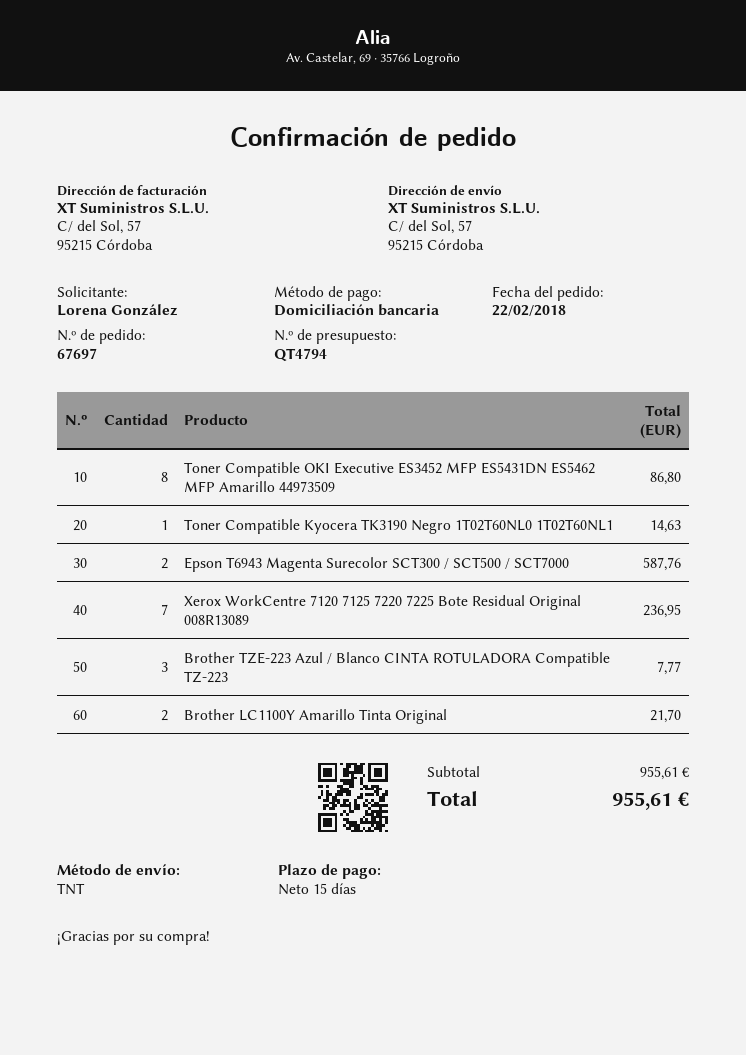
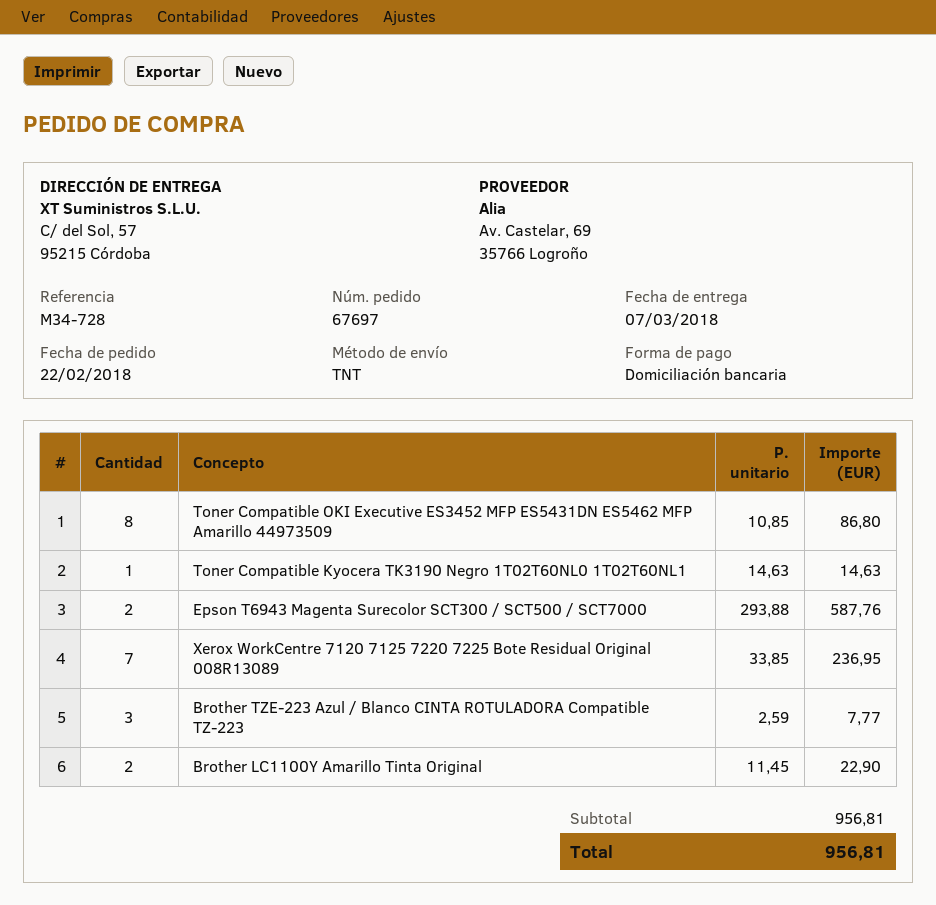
Brother LC1100Y Amarillo Tinta Original: 2 for 21.70 -> 2 for 22.90
subtotal: 955.61 -> 956.81
total: 955.61 -> 956.81

